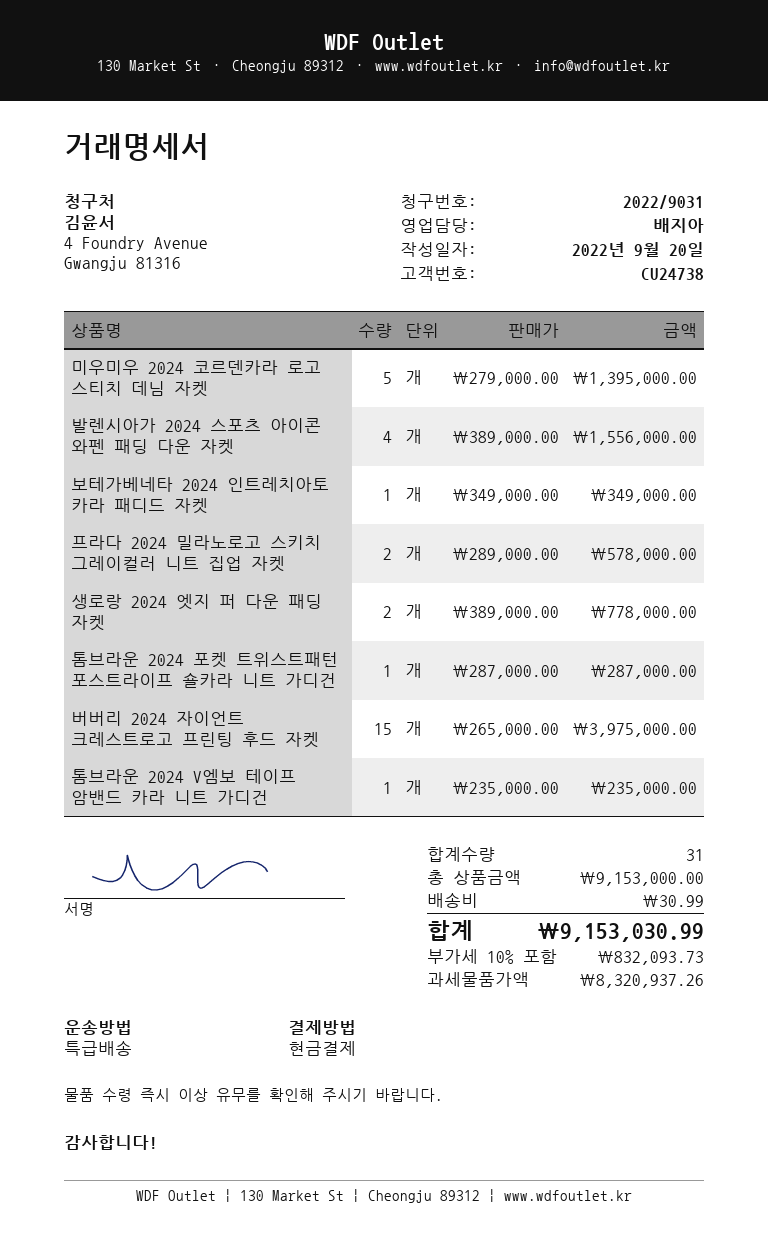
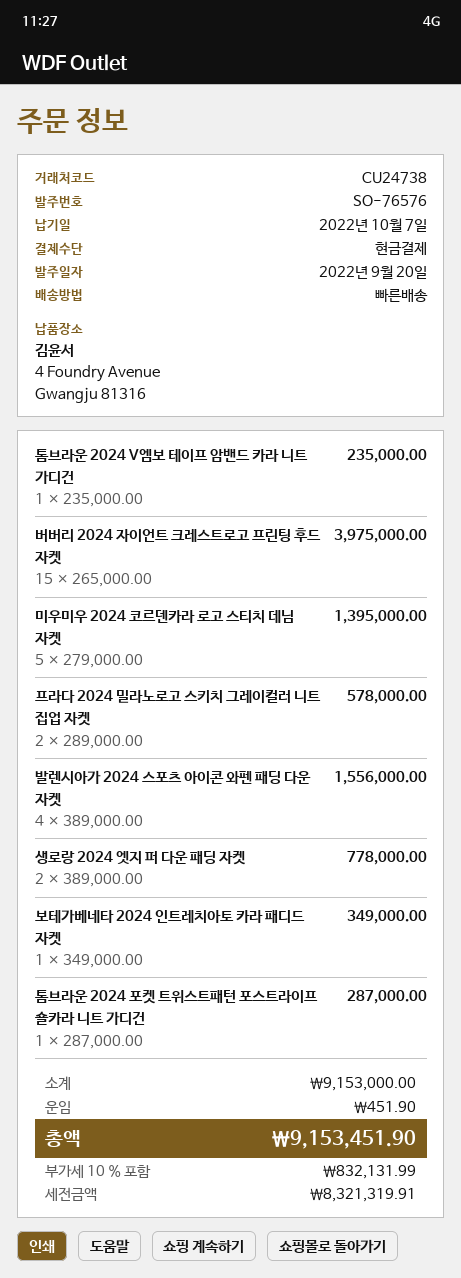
shipping: 30.99 -> 451.90
net: 8320937.26 -> 8321319.91
tax: 10% = 832093.73 -> 10% = 832131.99
total: 9153030.99 -> 9153451.90

